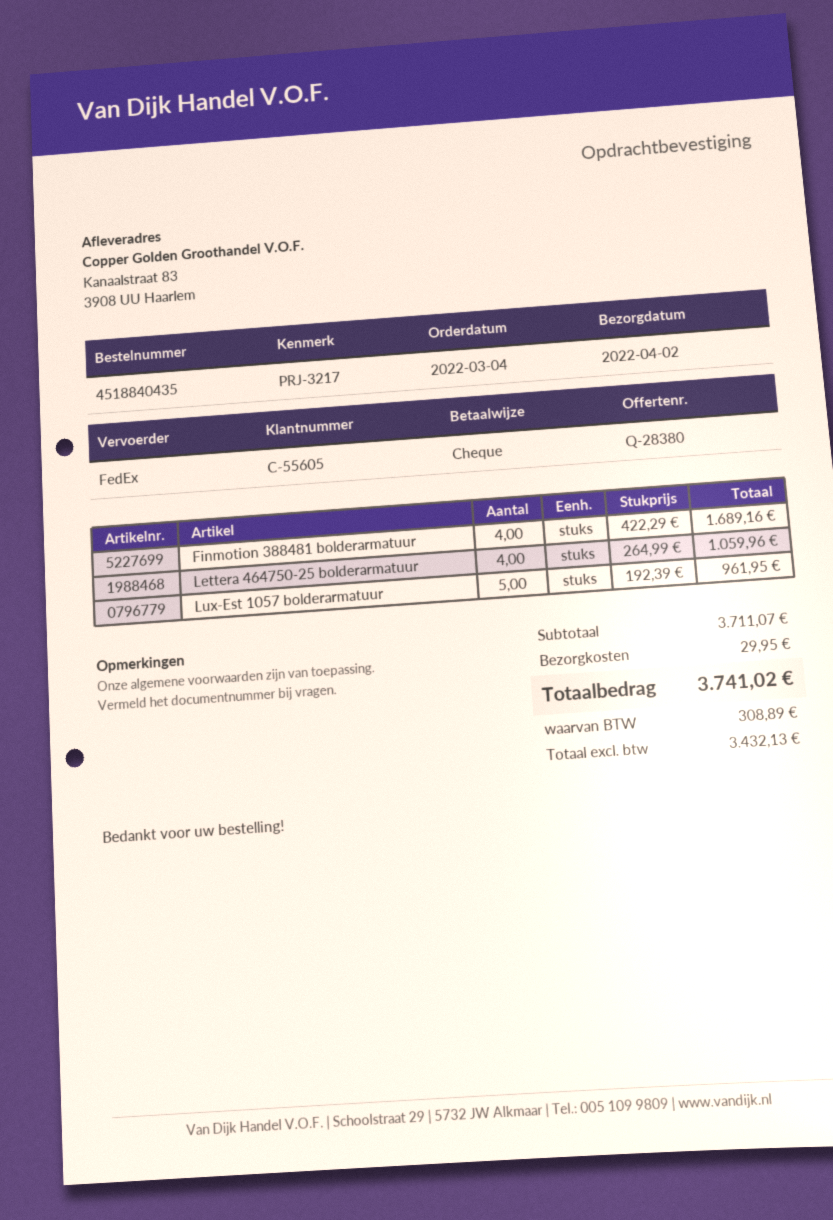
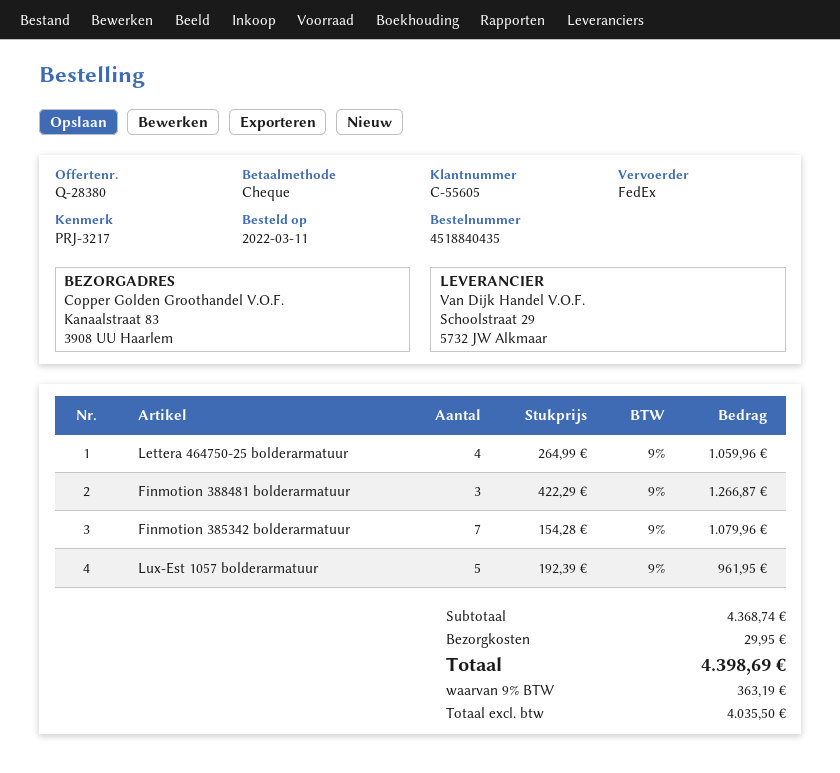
order date: 2022-03-04 -> 2022-03-11
Finmotion 388481 bolderarmatuur: 4 x 422.29 = 1689.16 -> 3 x 422.29 = 1266.87
Finmotion 385342 bolderarmatuur: none -> 7 x 154.28 = 1079.96
subtotal: 3711.07 -> 4368.74
net: 3432.13 -> 4035.50
tax: 308.89 -> 363.19
total: 3741.02 -> 4398.69

